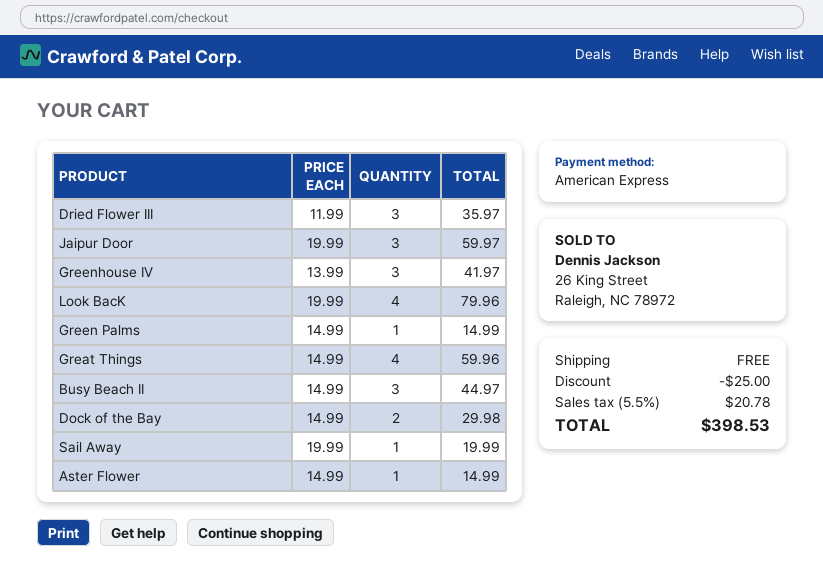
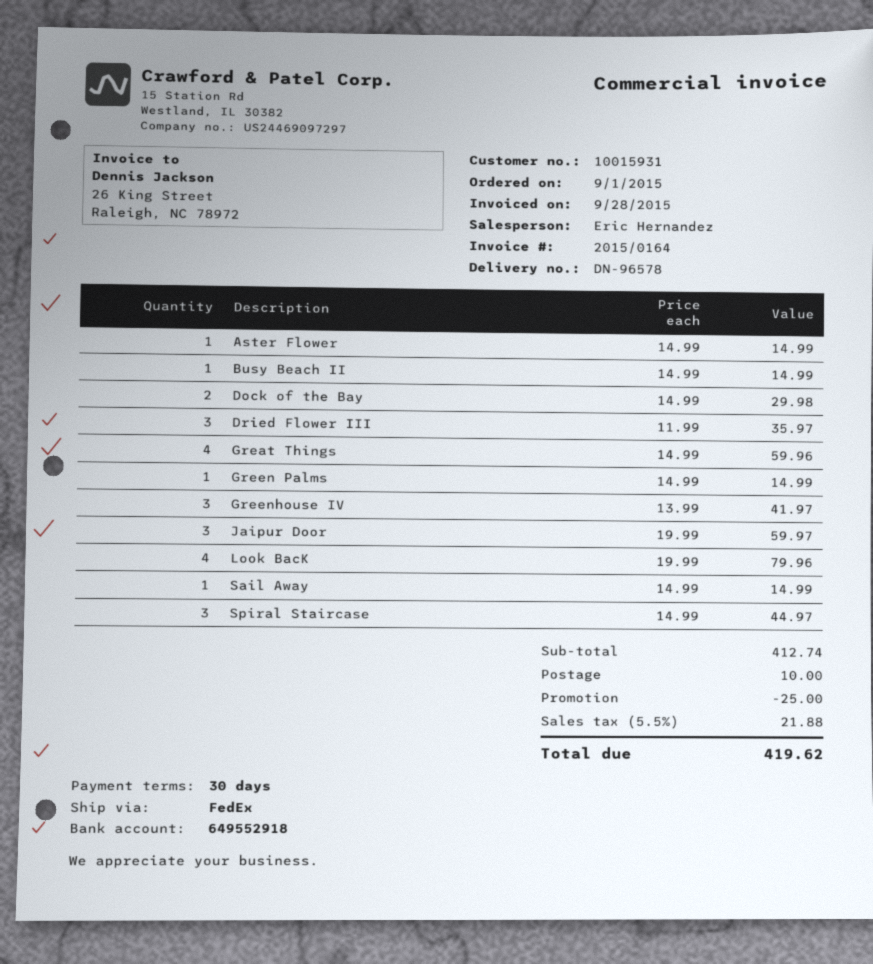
Busy Beach II: 3 x 14.99 = 44.97 -> 1 x 14.99 = 14.99
Sail Away: 1 x 19.99 = 19.99 -> 1 x 14.99 = 14.99
Spiral Staircase: none -> 3 x 14.99 = 44.97
shipping: 0.00 -> 10.00
tax: 5.5% = 20.78 -> 5.5% = 21.88
total: 398.53 -> 419.62

